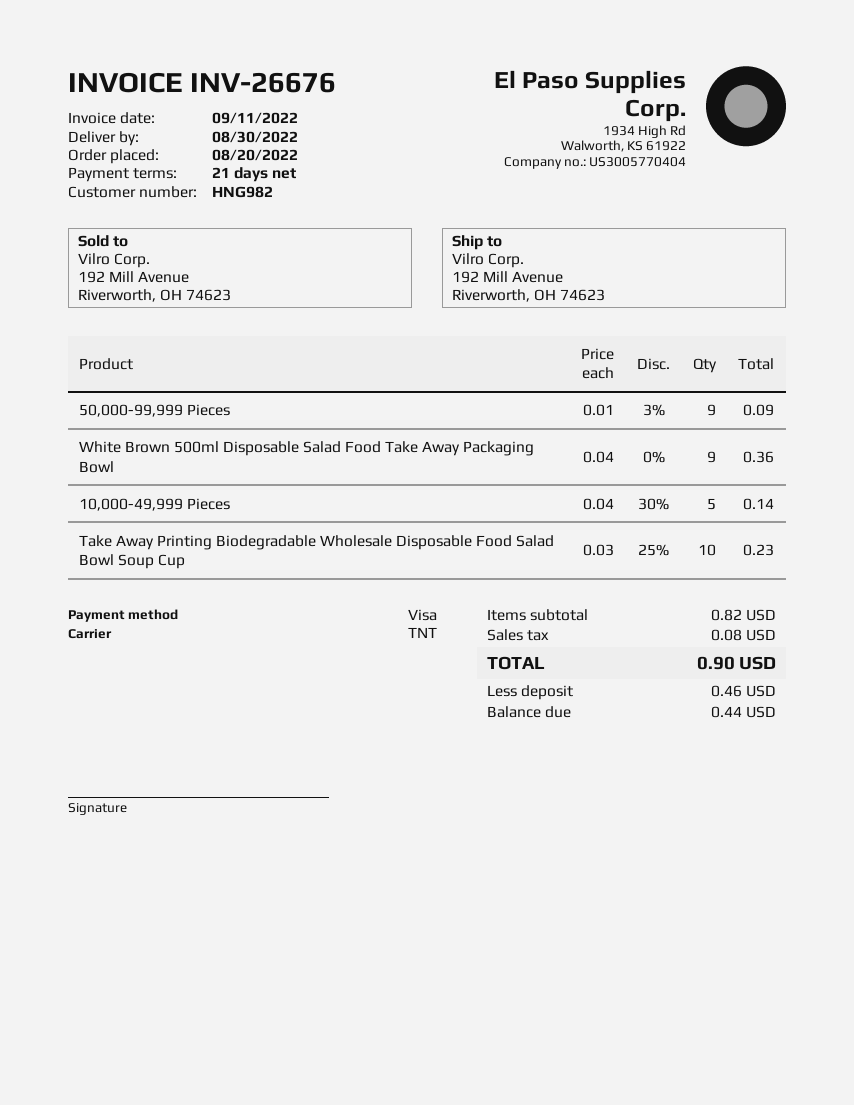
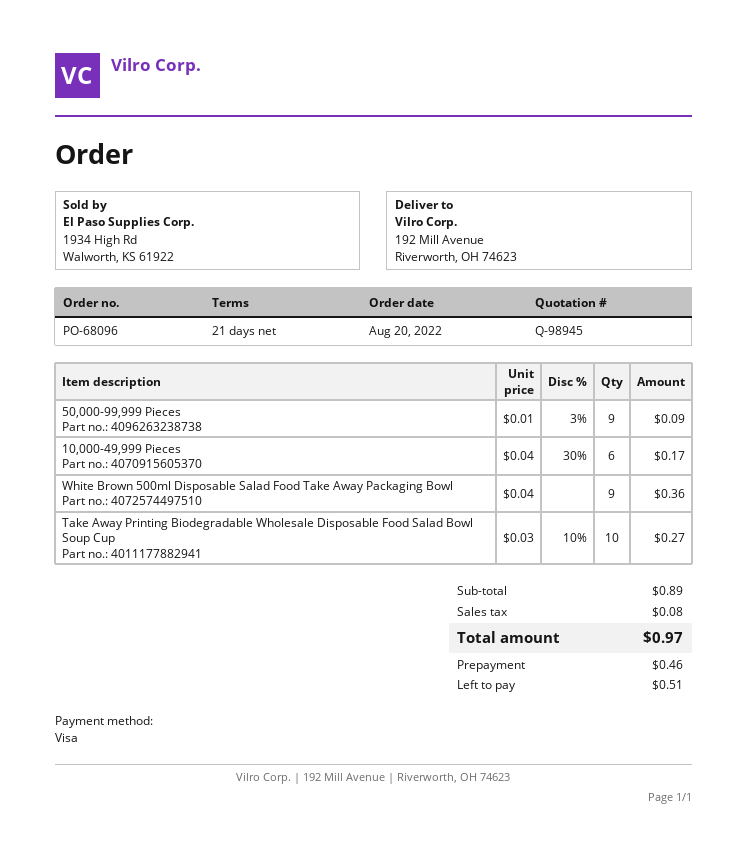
10,000-49,999 Pieces: 5 x 0.04 - 30% = 0.14 -> 6 x 0.04 - 30% = 0.17
Take Away Printing Biodegradable Wholesale Disposable Food Salad Bowl Soup Cup: 10 x 0.03 - 25% = 0.23 -> 10 x 0.03 - 10% = 0.27
subtotal: 0.82 -> 0.89
total: 0.90 -> 0.97
balance: 0.44 -> 0.51

